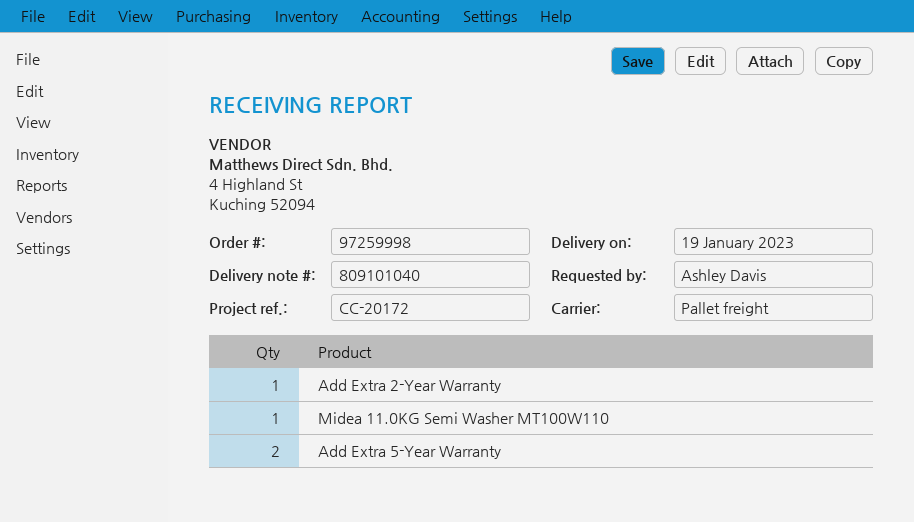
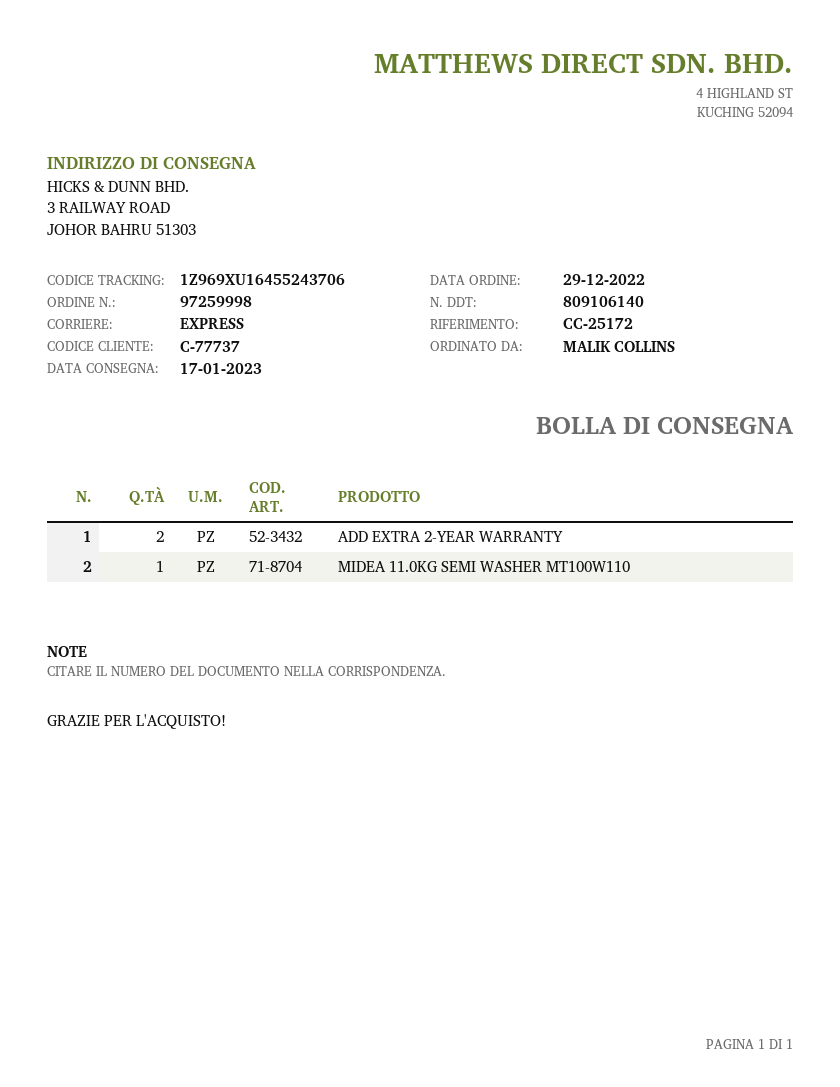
delivery note number: 809101040 -> 809106140
delivery date: 2023-01-19 -> 2023-01-17
reference: CC-20172 -> CC-25172
ordered by: Ashley Davis -> MALIK COLLINS
shipping method: pallet freight -> express
Add Extra 2-Year Warranty: 1 -> 2
Add Extra 5-Year Warranty: 2 -> none

